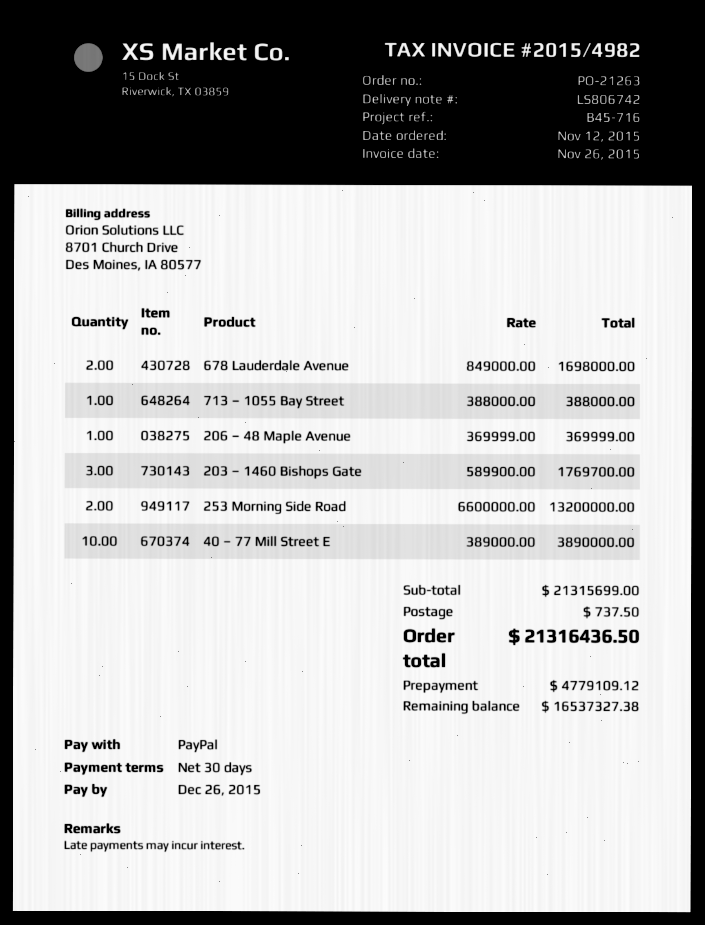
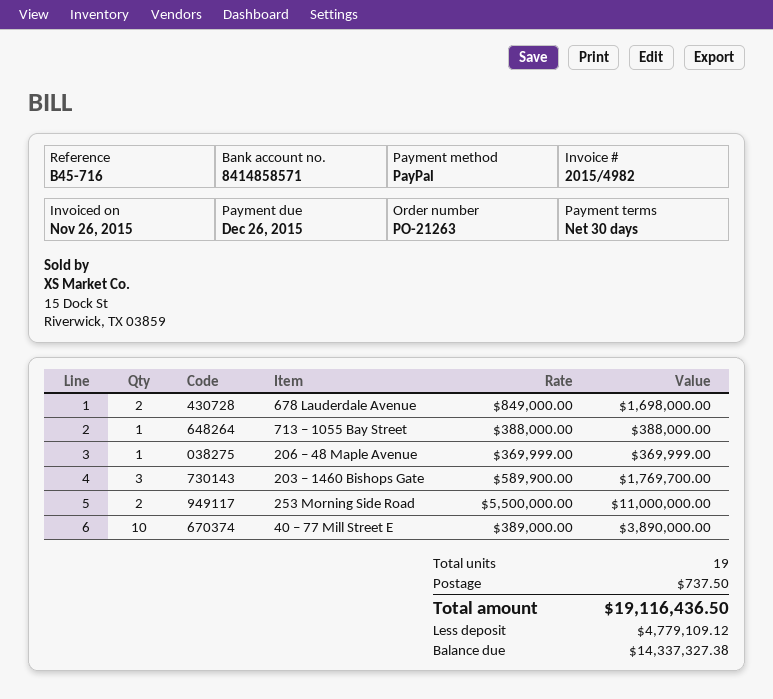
253 Morning Side Road: 2 x 6600000.00 = 13200000.00 -> 2 x 5500000.00 = 11000000.00
total: 21316436.50 -> 19116436.50
balance: 16537327.38 -> 14337327.38

